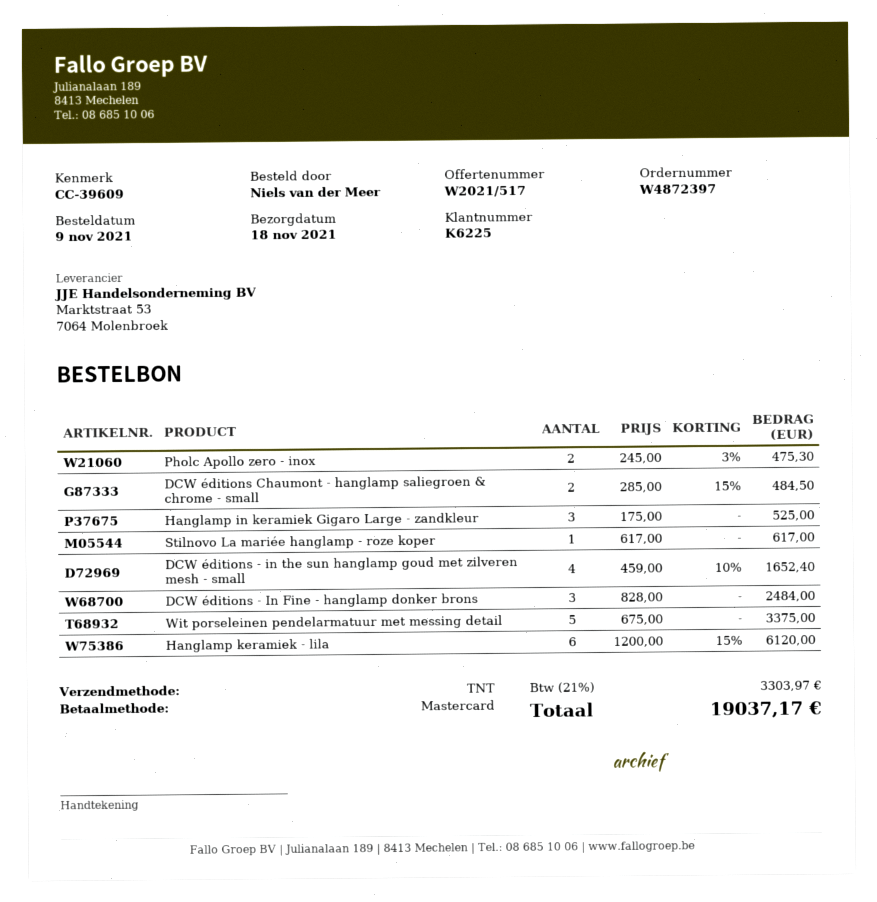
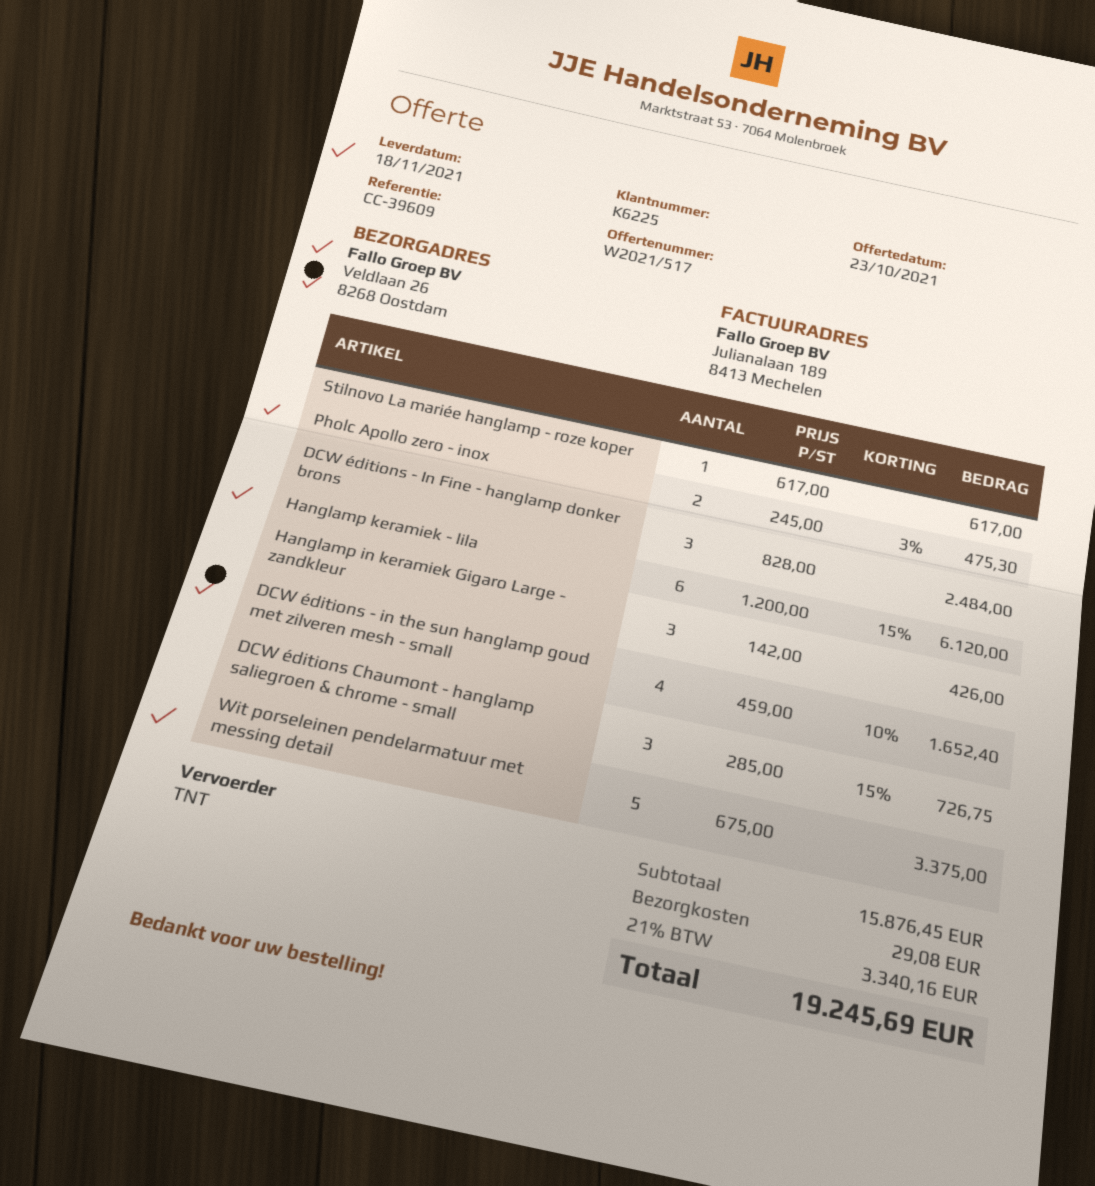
DCW éditions Chaumont - hanglamp saliegroen & chrome - small: 2 x 285.00 - 15% = 484.50 -> 3 x 285.00 - 15% = 726.75
Hanglamp in keramiek Gigaro Large - zandkleur: 3 x 175.00 = 525.00 -> 3 x 142.00 = 426.00
shipping: none -> 29.08
tax: 21% = 3303.97 -> 21% = 3340.16
total: 19037.17 -> 19245.69

